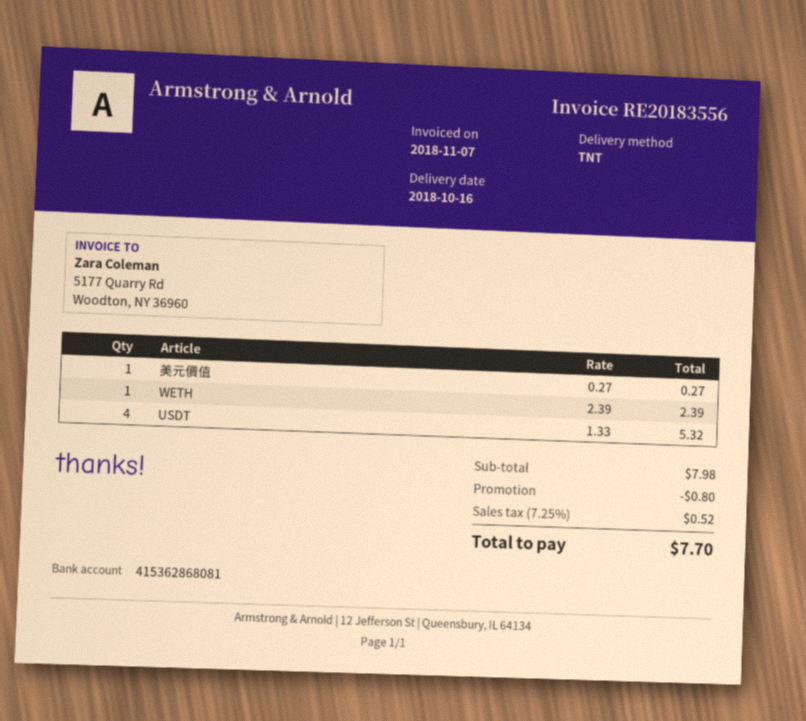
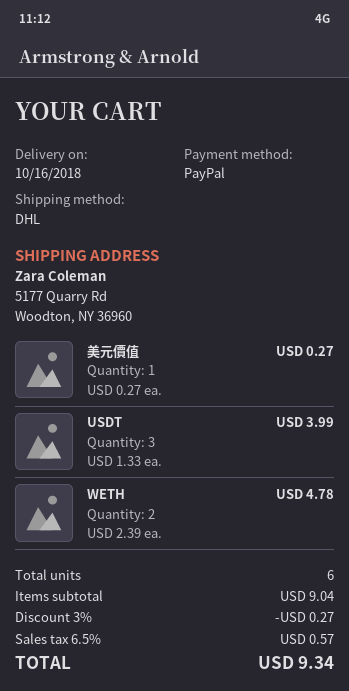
shipping method: TNT -> DHL
WETH: 1 x 2.39 = 2.39 -> 2 x 2.39 = 4.78
USDT: 4 x 1.33 = 5.32 -> 3 x 1.33 = 3.99
subtotal: 7.98 -> 9.04
discount: 0.80 -> 0.27
tax: 7.25% = 0.52 -> 6.5% = 0.57
total: 7.70 -> 9.34

